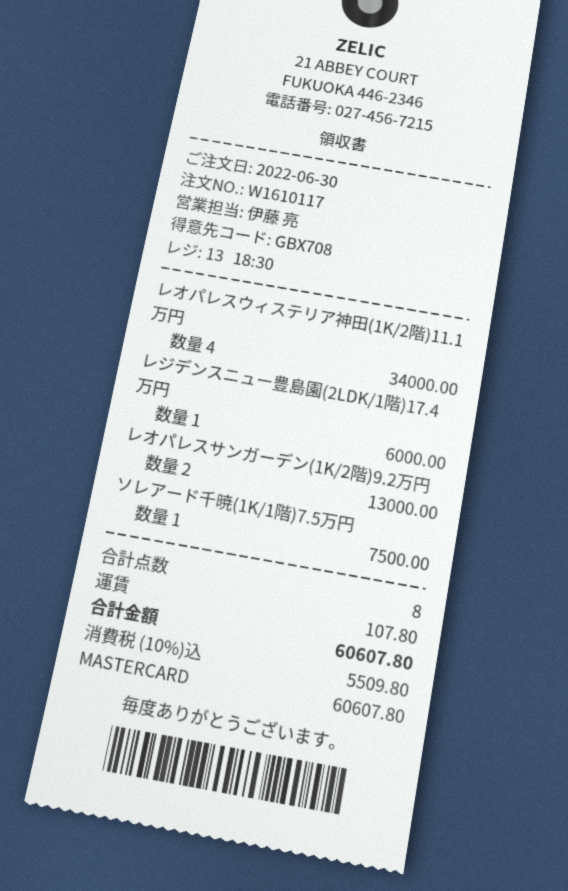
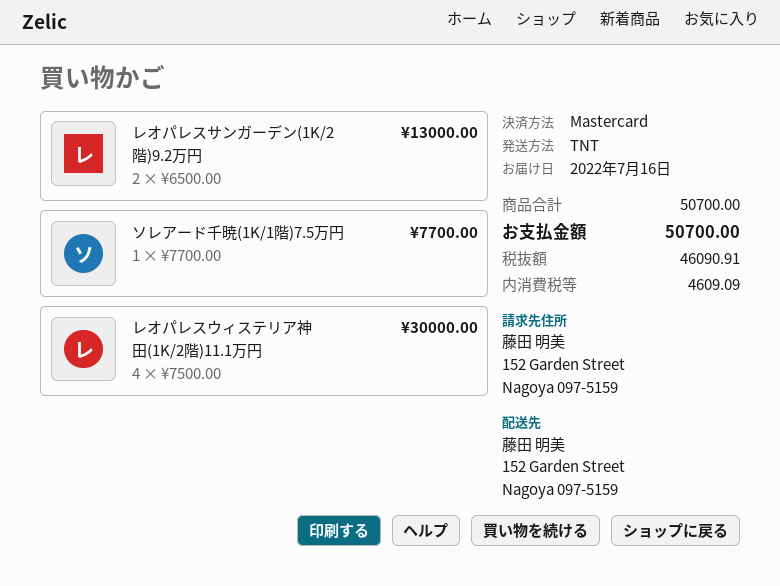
レオパレスウィステリア神田(1K/2階)11.1万円: 4 for 34000.00 -> 4 for 30000.00
レジデンスニュー豊島園(2LDK/1階)17.4万円: 1 for 6000.00 -> none
ソレアード千暁(1K/1階)7.5万円: 1 for 7500.00 -> 1 for 7700.00
shipping: 107.80 -> none
tax: 5509.80 -> 4609.09
total: 60607.80 -> 50700.00

